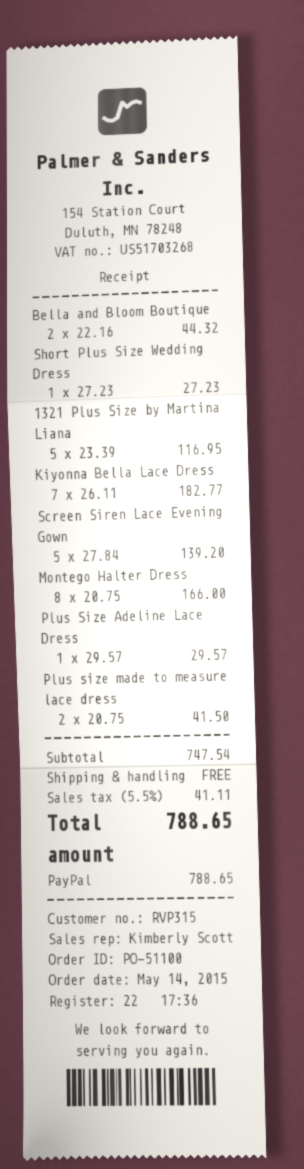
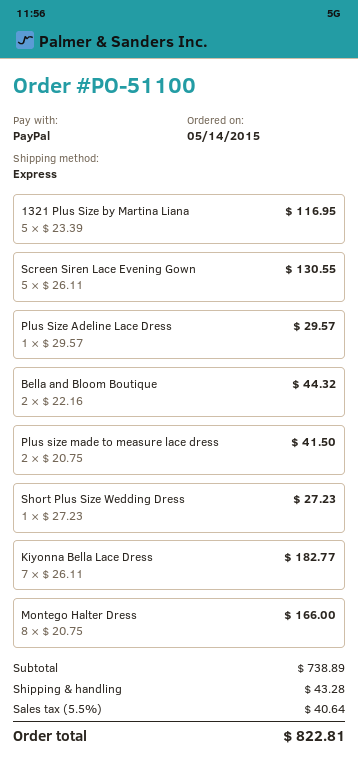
Screen Siren Lace Evening Gown: 5 x 27.84 = 139.20 -> 5 x 26.11 = 130.55
subtotal: 747.54 -> 738.89
shipping: 0.00 -> 43.28
tax: 5.5% = 41.11 -> 5.5% = 40.64
total: 788.65 -> 822.81

